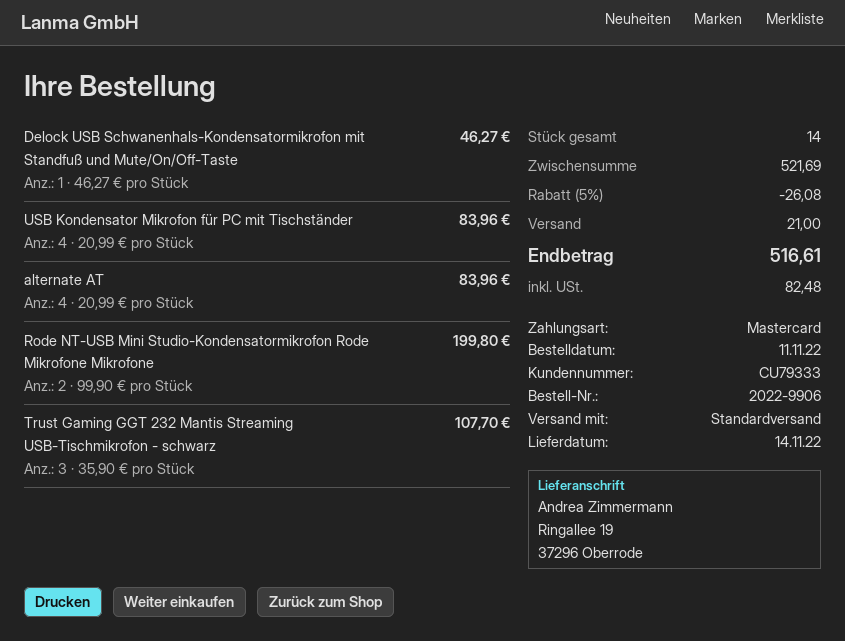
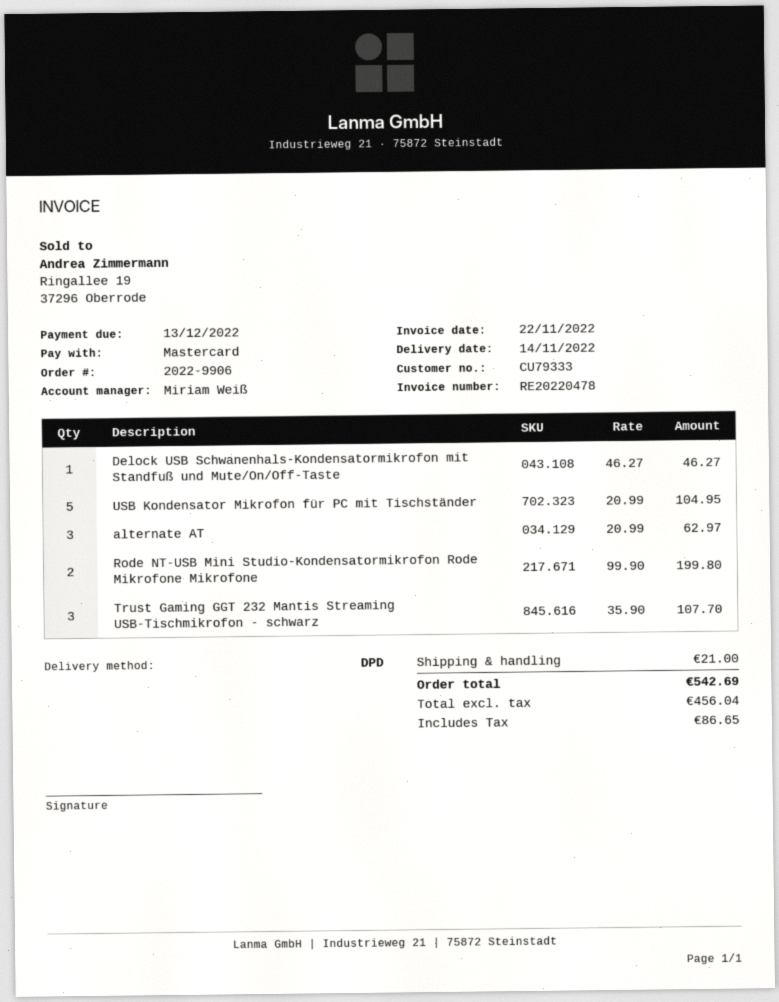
shipping method: standard -> DPD
USB Kondensator Mikrofon für PC mit Tischständer: 4 x 20.99 = 83.96 -> 5 x 20.99 = 104.95
alternate AT: 4 x 20.99 = 83.96 -> 3 x 20.99 = 62.97
discount: 5% = 26.08 -> none
tax: 82.48 -> 86.65
total: 516.61 -> 542.69

